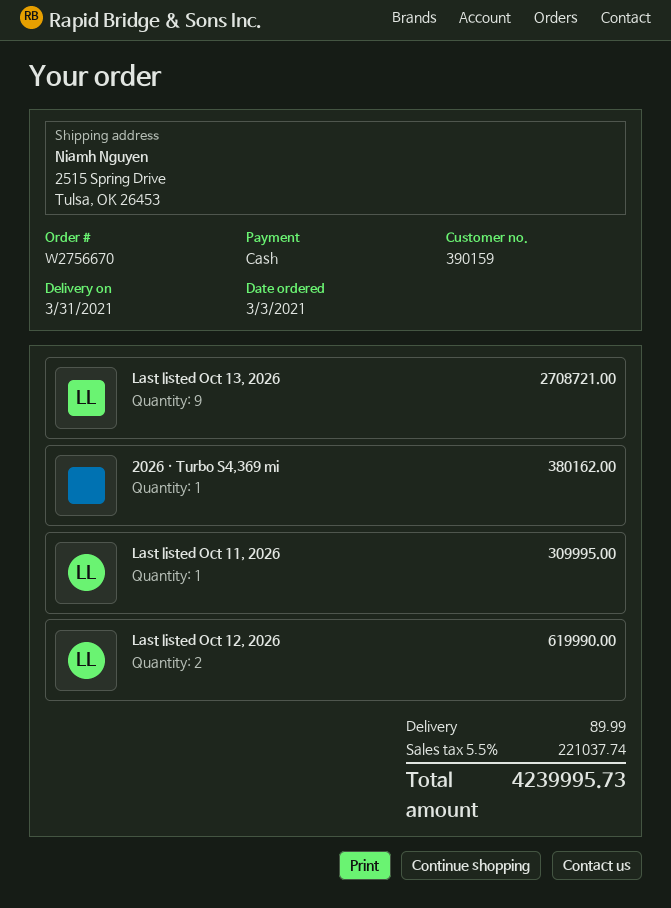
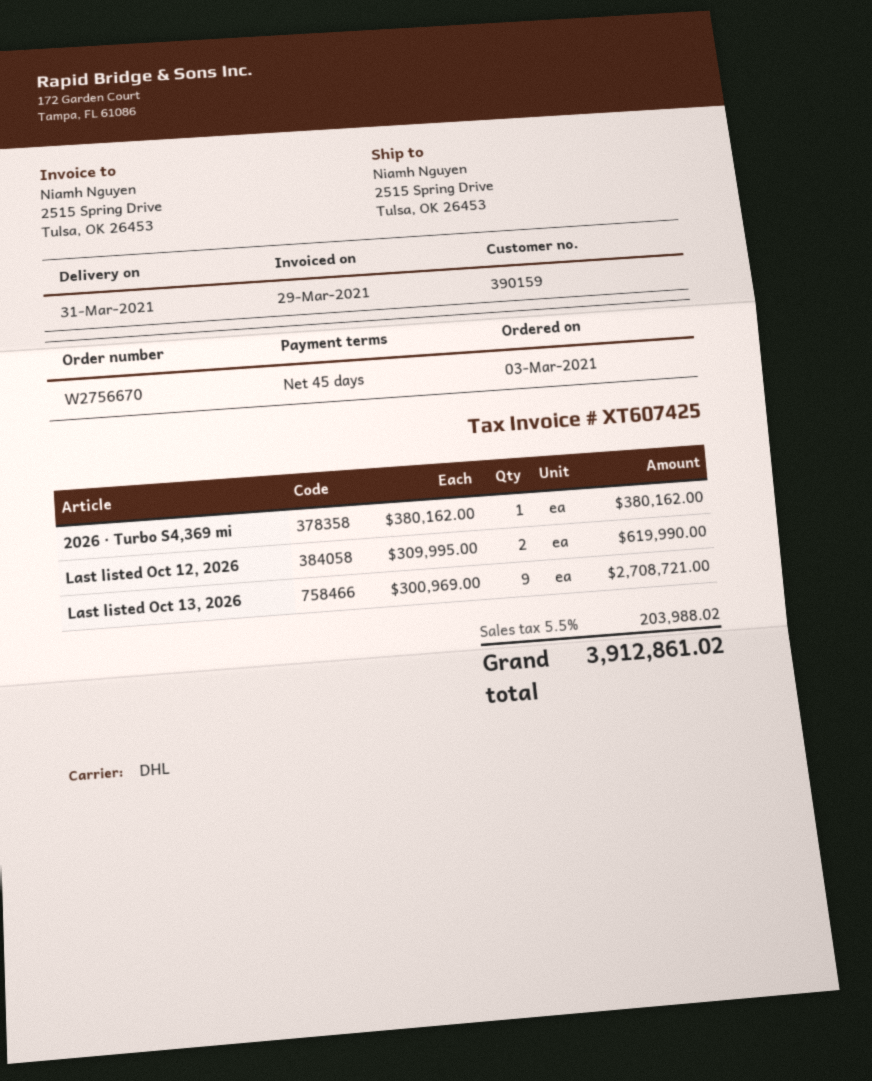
Last listed Oct 11, 2026: 1 for 309995.00 -> none
shipping: 89.99 -> none
tax: 5.5% = 221037.74 -> 5.5% = 203988.02
total: 4239995.73 -> 3912861.02

